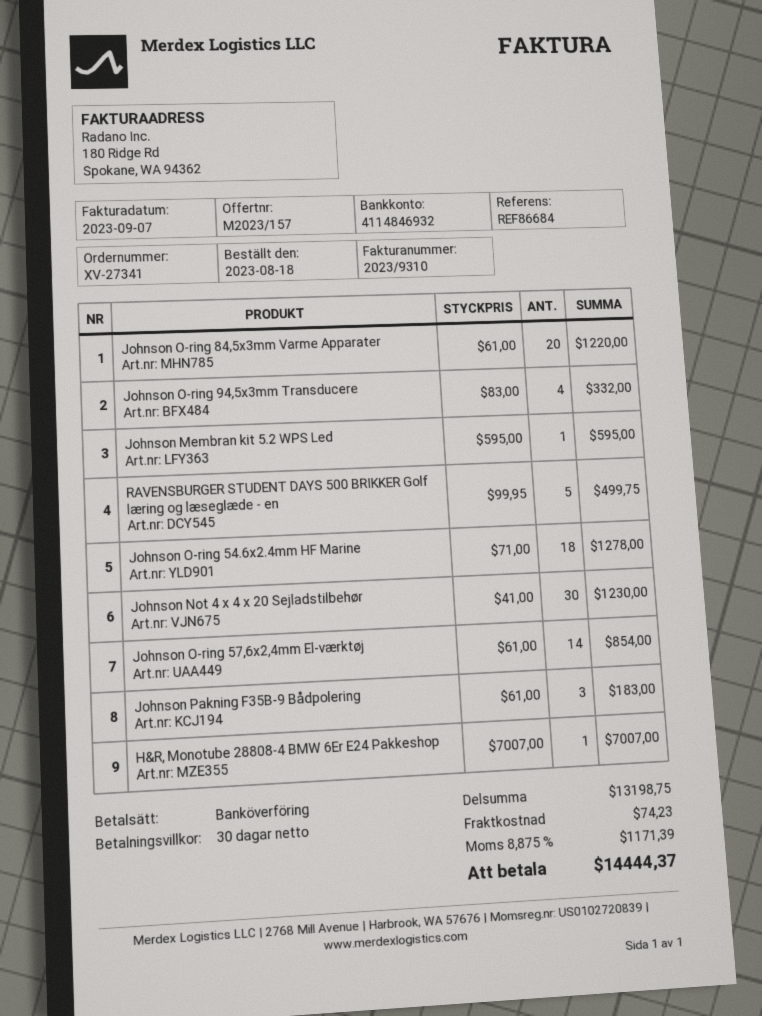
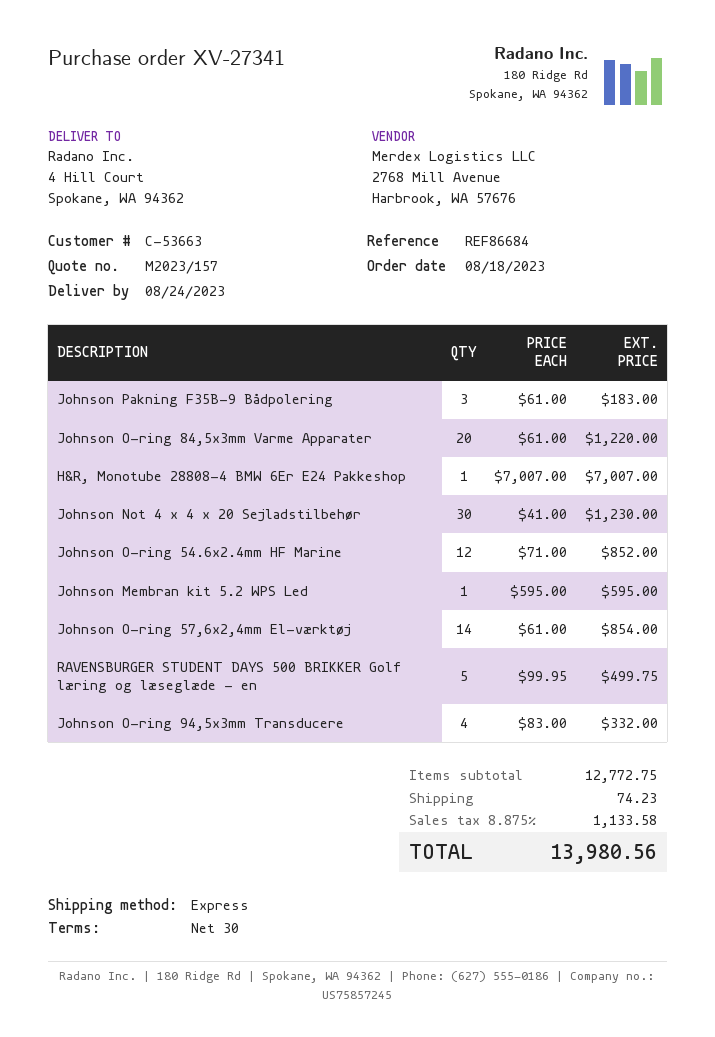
Johnson O-ring 54.6x2.4mm HF Marine: 18 x 71.00 = 1278.00 -> 12 x 71.00 = 852.00
subtotal: 13198.75 -> 12772.75
tax: 8.875% = 1171.39 -> 8.875% = 1133.58
total: 14444.37 -> 13980.56

